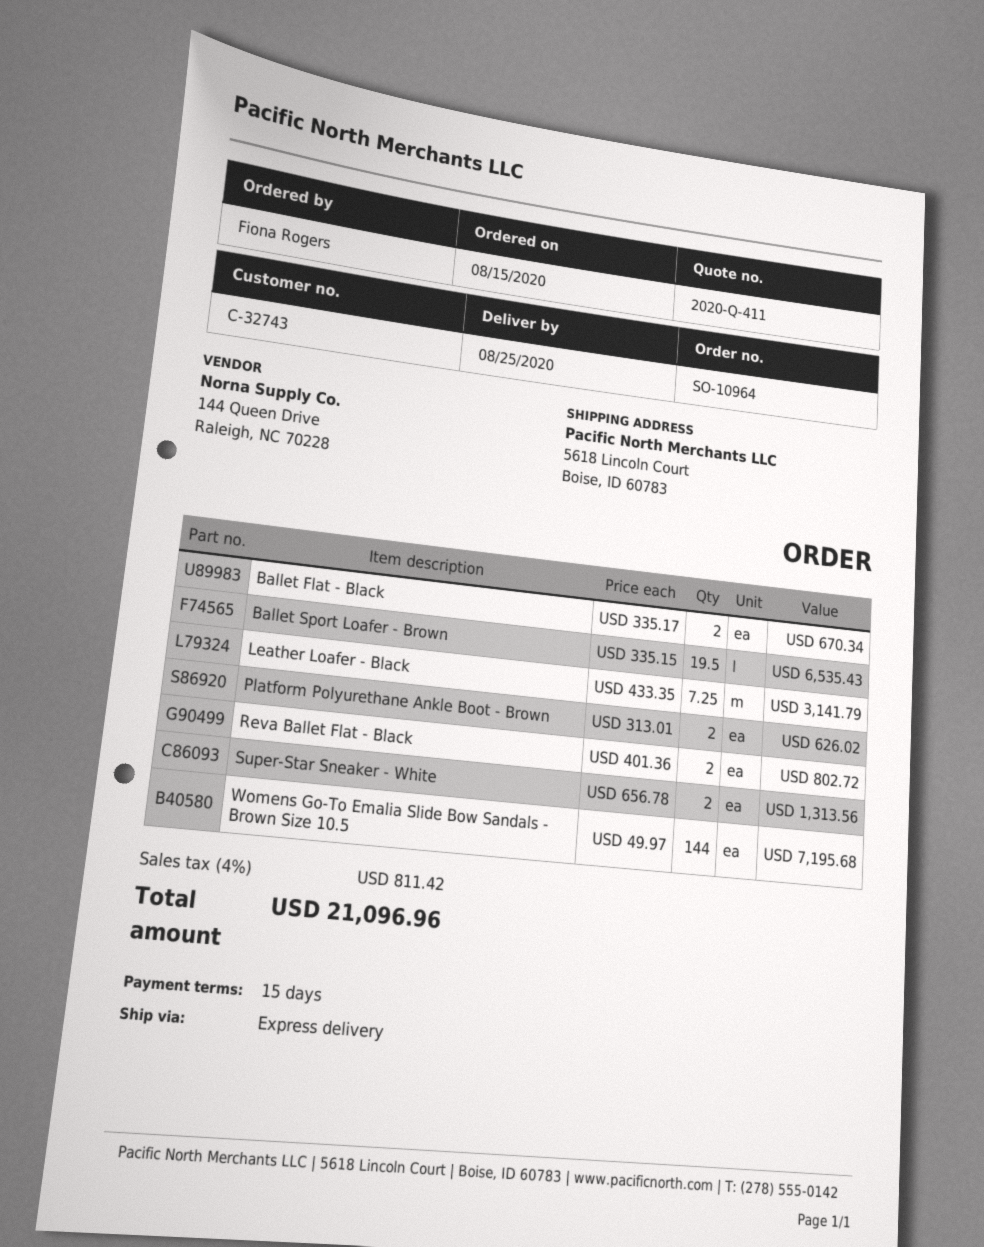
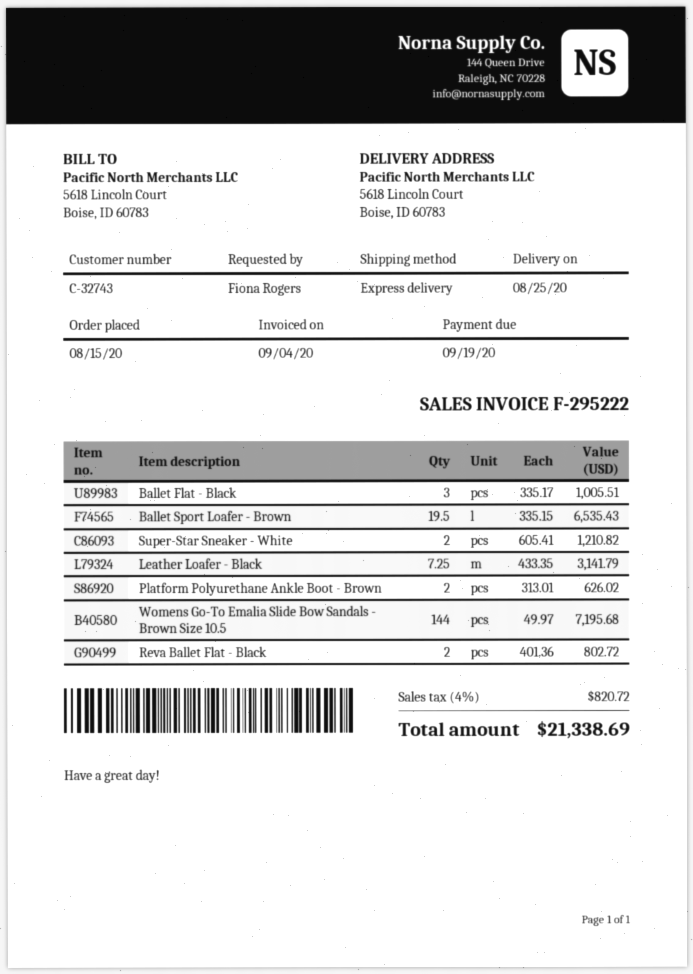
Ballet Flat - Black: 2 x 335.17 = 670.34 -> 3 x 335.17 = 1005.51
Super-Star Sneaker - White: 2 x 656.78 = 1313.56 -> 2 x 605.41 = 1210.82
tax: 4% = 811.42 -> 4% = 820.72
total: 21096.96 -> 21338.69

